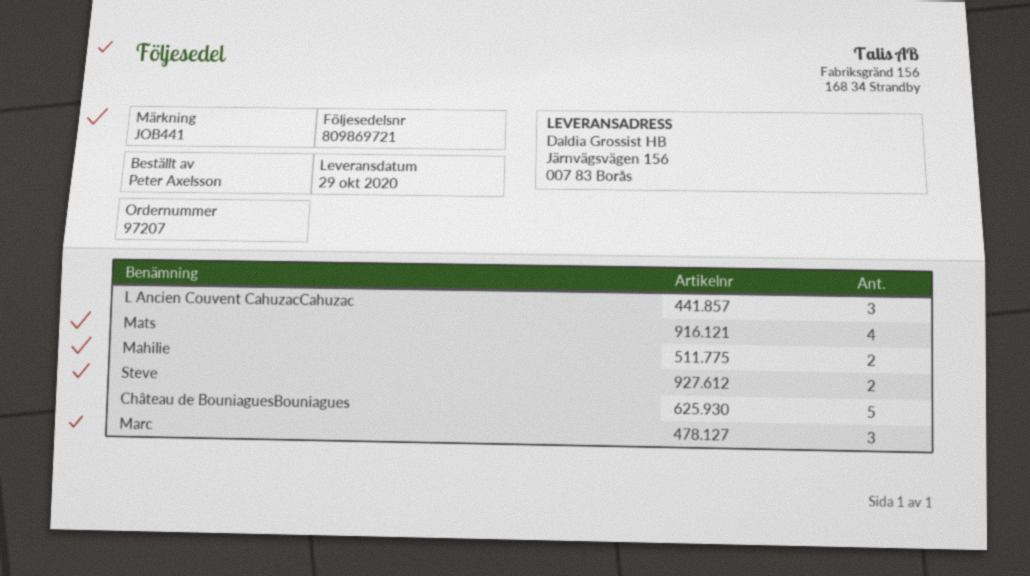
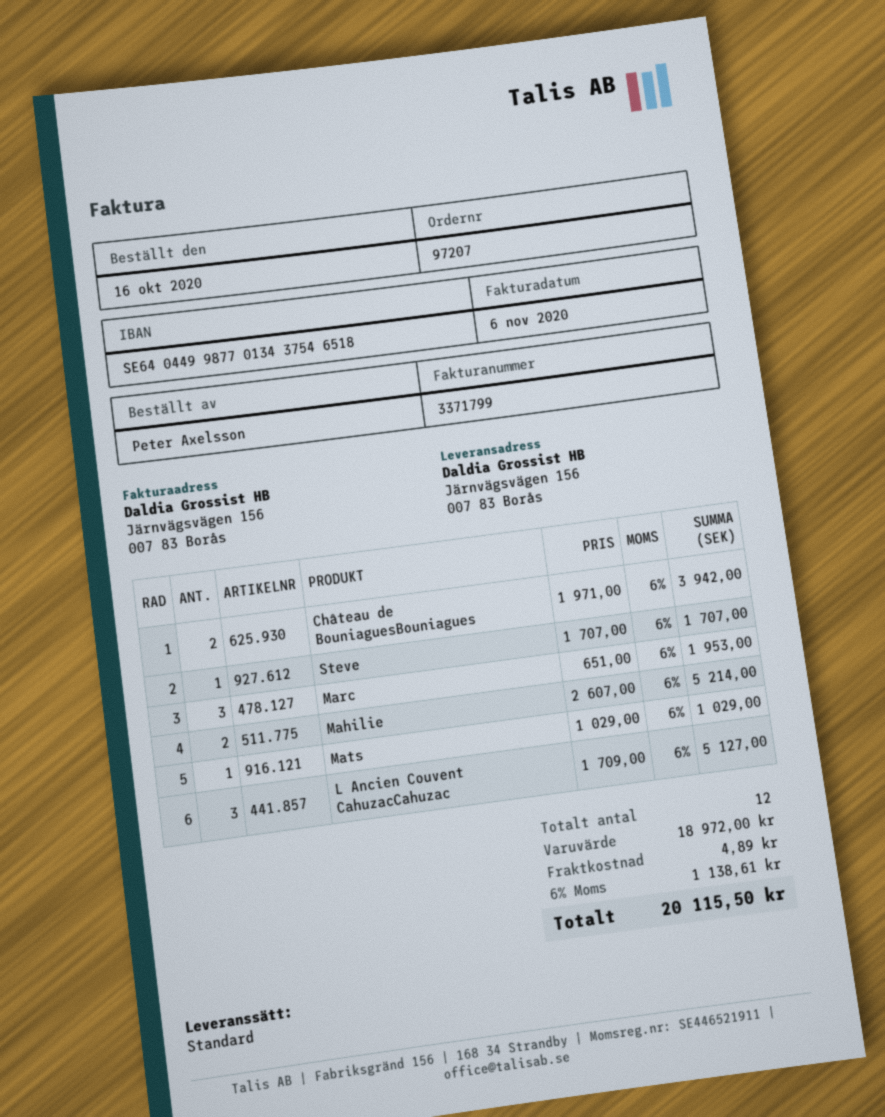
Mats: 4 -> 1
Steve: 2 -> 1
Château de BouniaguesBouniagues: 5 -> 2

